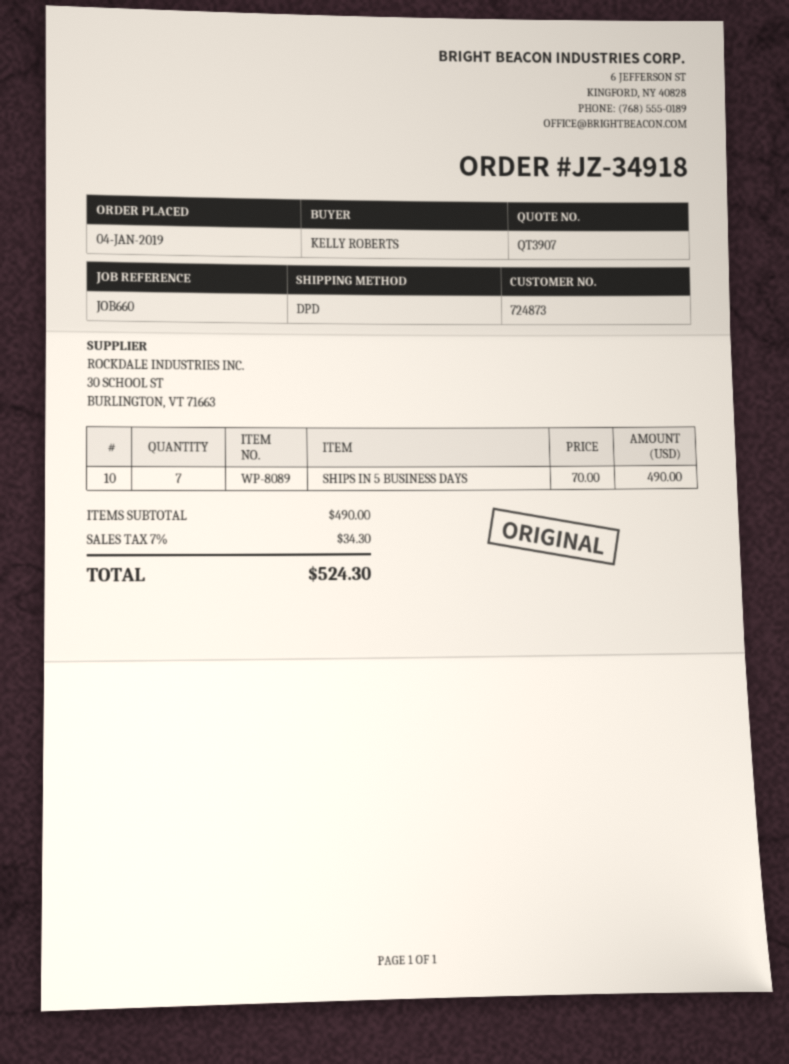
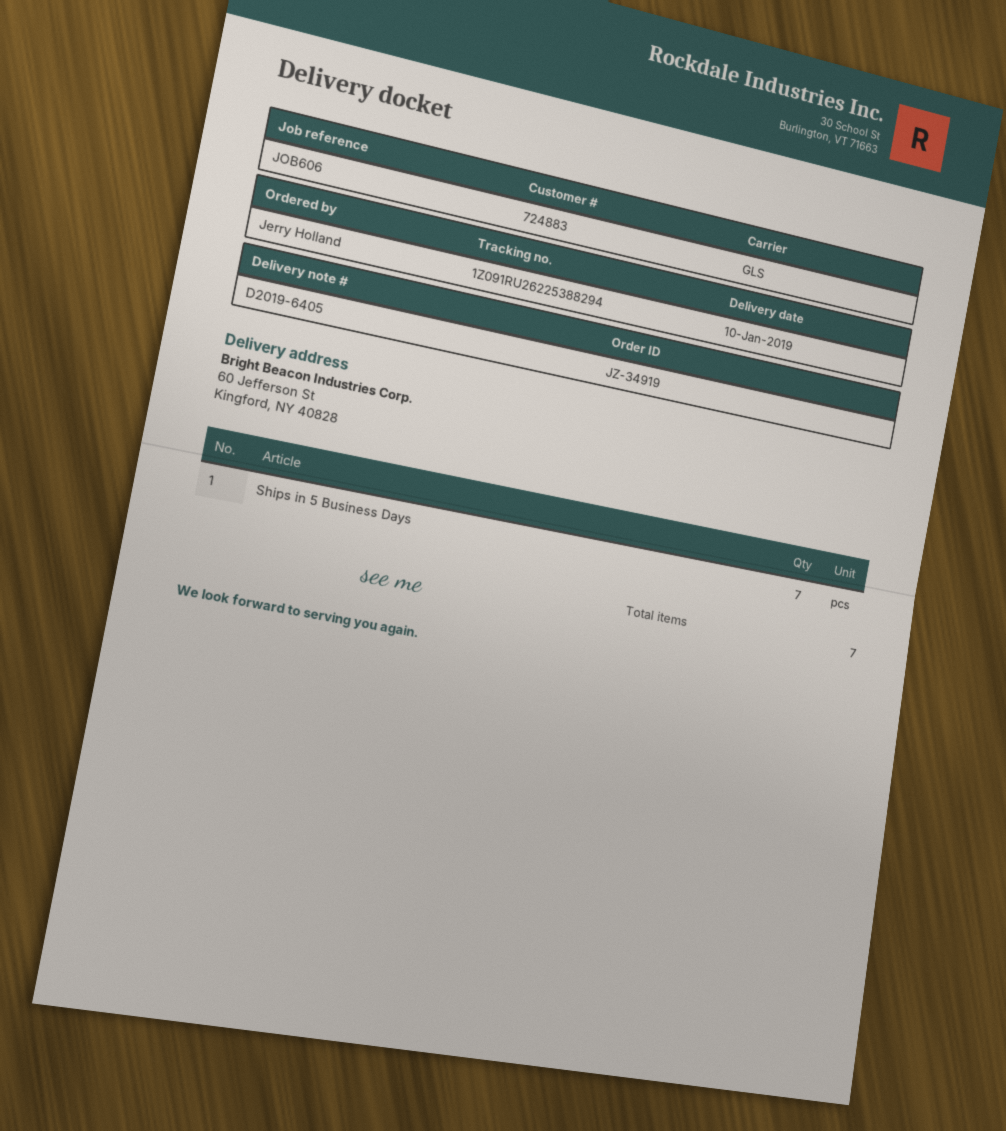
order number: JZ-34918 -> JZ-34919
customer number: 724873 -> 724883
reference: JOB660 -> JOB606
ordered by: KELLY ROBERTS -> Jerry Holland
shipping method: DPD -> GLS

